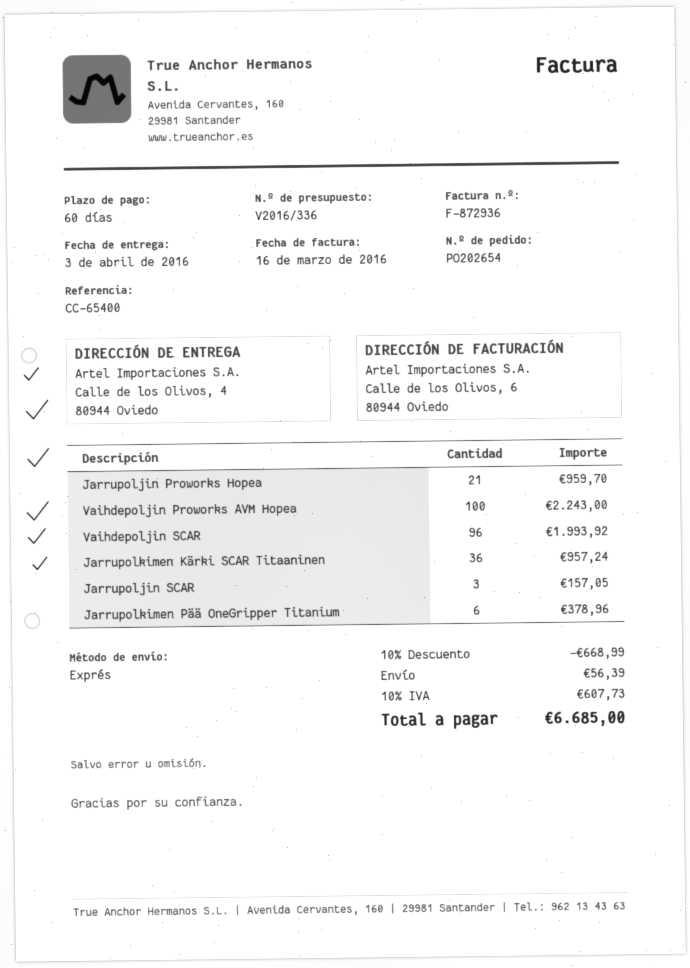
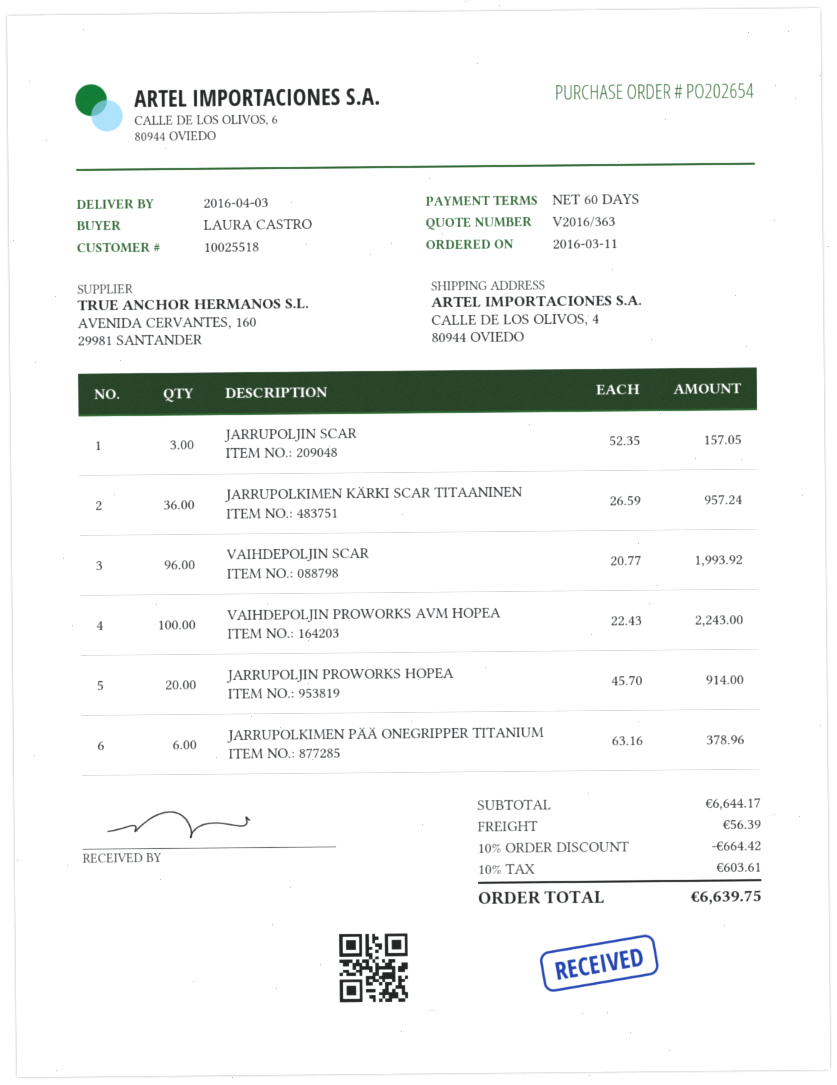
quote number: V2016/336 -> V2016/363
Jarrupoljin Proworks Hopea: 21 for 959.70 -> 20 for 914.00
discount: 10% = 668.99 -> 10% = 664.42
tax: 10% = 607.73 -> 10% = 603.61
total: 6685.00 -> 6639.75

